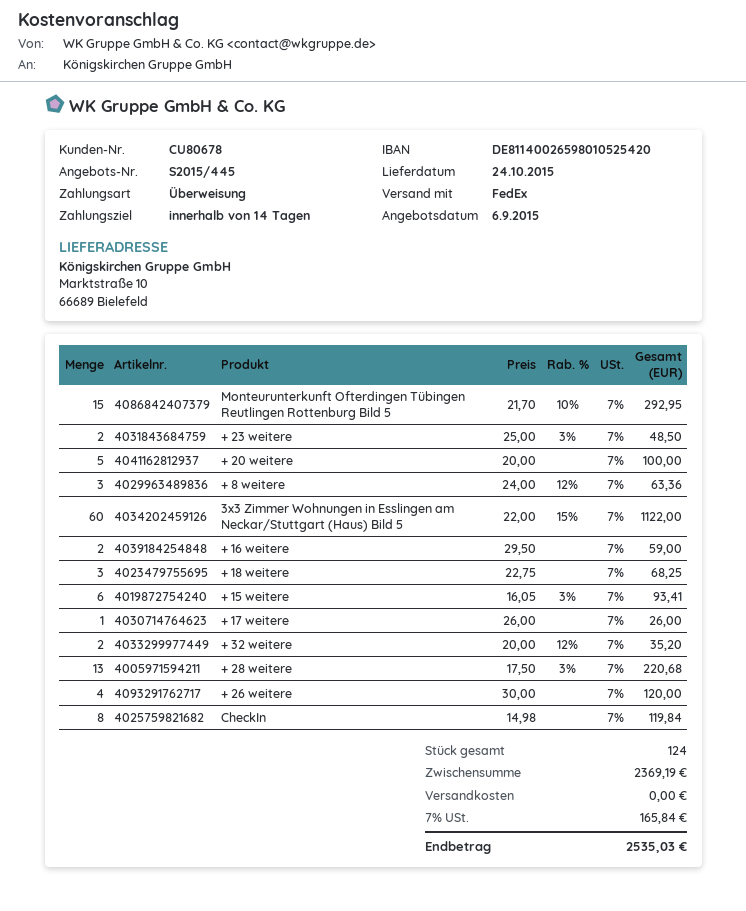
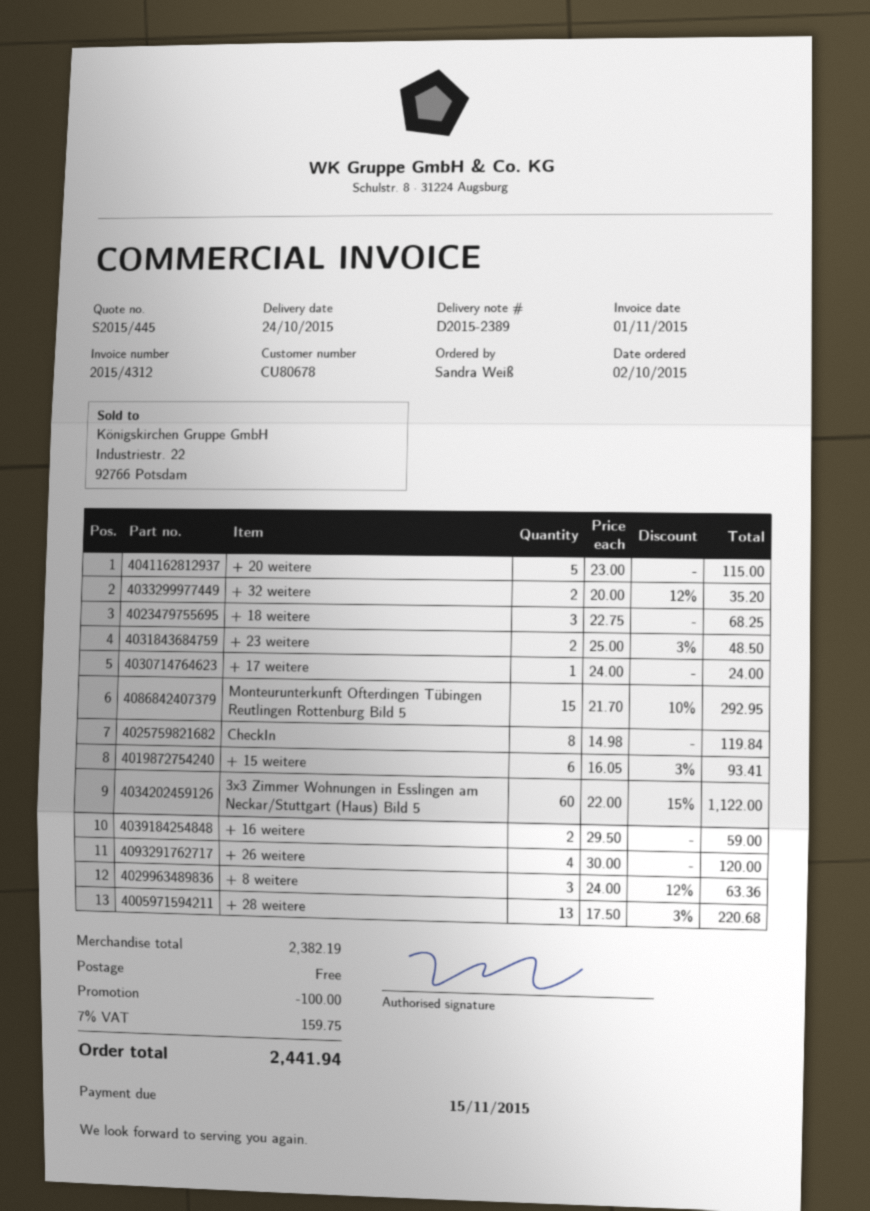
+ 20 weitere: 5 x 20.00 = 100.00 -> 5 x 23.00 = 115.00
+ 17 weitere: 1 x 26.00 = 26.00 -> 1 x 24.00 = 24.00
subtotal: 2369.19 -> 2382.19
discount: none -> 100.00
tax: 7% = 165.84 -> 7% = 159.75
total: 2535.03 -> 2441.94

